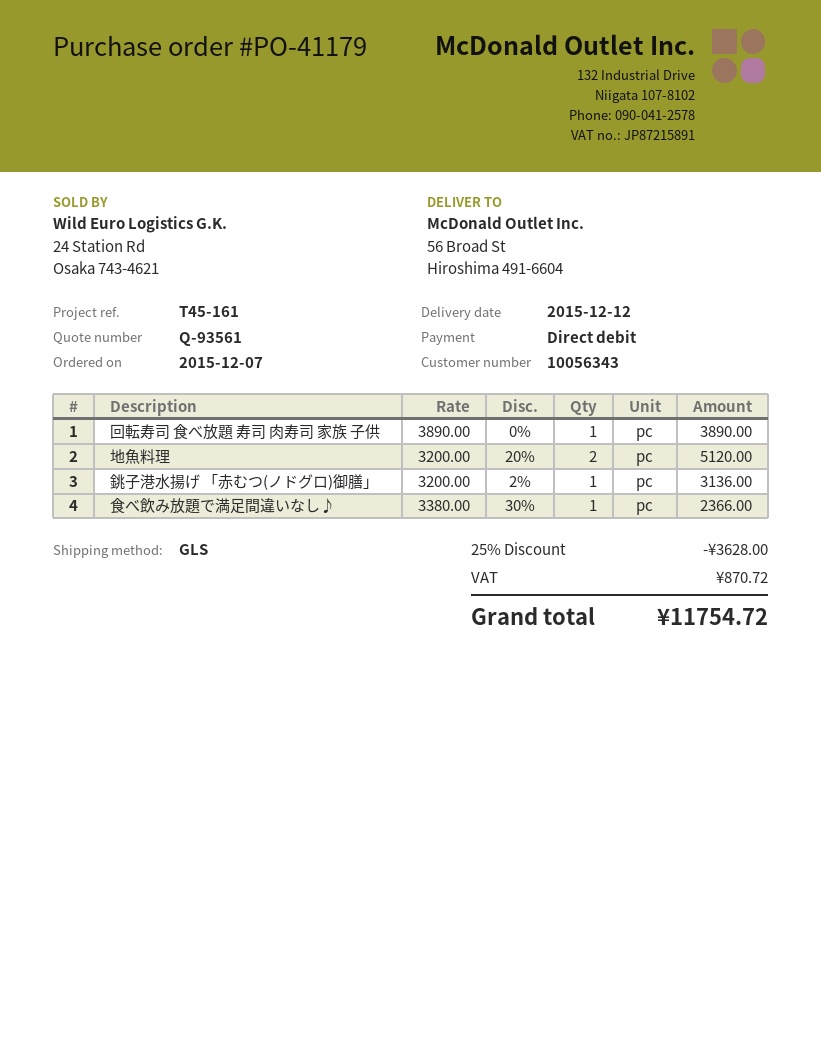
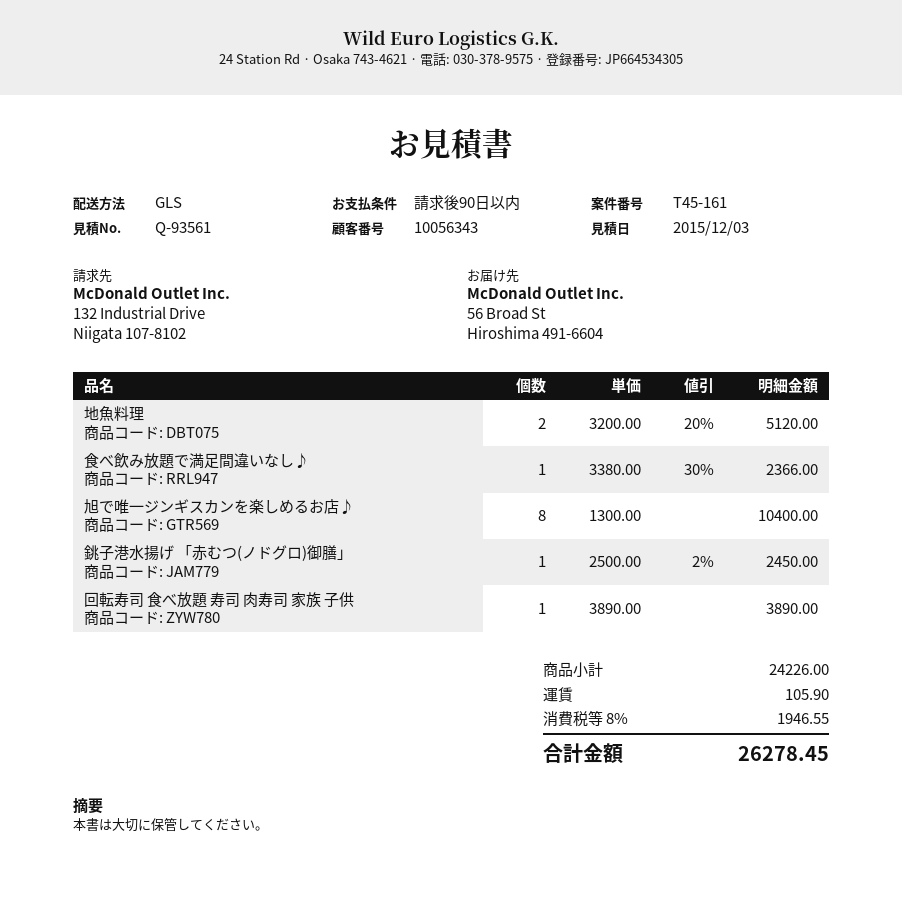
銚子港水揚げ 「赤むつ(ノドグロ)御膳」: 1 x 3200.00 - 2% = 3136.00 -> 1 x 2500.00 - 2% = 2450.00
旭で唯一ジンギスカンを楽しめるお店♪: none -> 8 x 1300.00 = 10400.00
discount: 25% = 3628.00 -> none
shipping: none -> 105.90
tax: 870.72 -> 1946.55
total: 11754.72 -> 26278.45

